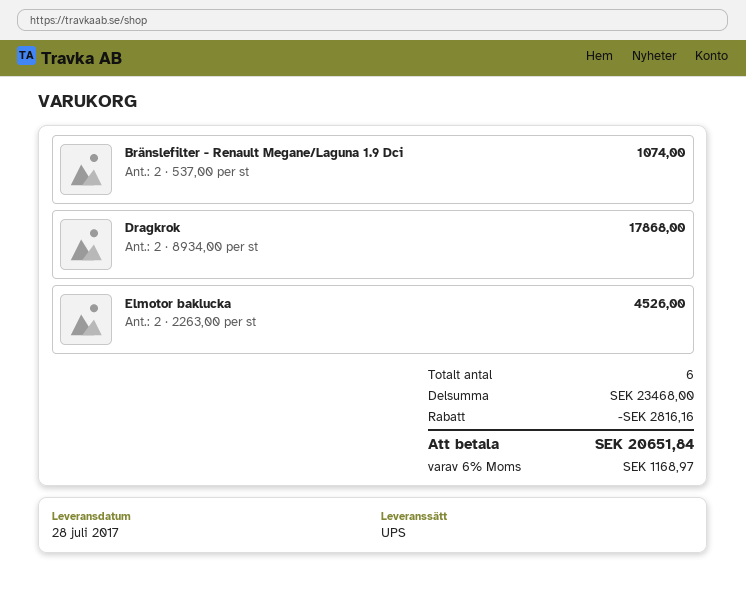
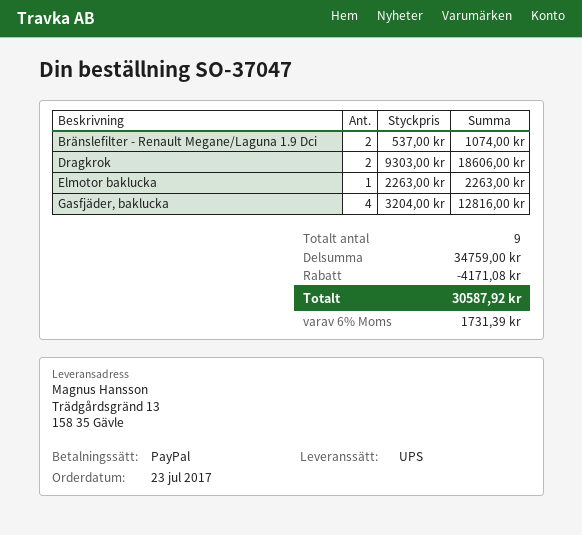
Dragkrok: 2 x 8934.00 = 17868.00 -> 2 x 9303.00 = 18606.00
Elmotor baklucka: 2 x 2263.00 = 4526.00 -> 1 x 2263.00 = 2263.00
Gasfjäder, baklucka: none -> 4 x 3204.00 = 12816.00
total quantity: 6 -> 9
subtotal: 23468.00 -> 34759.00
discount: 2816.16 -> 4171.08
tax: 6% = 1168.97 -> 6% = 1731.39
total: 20651.84 -> 30587.92

